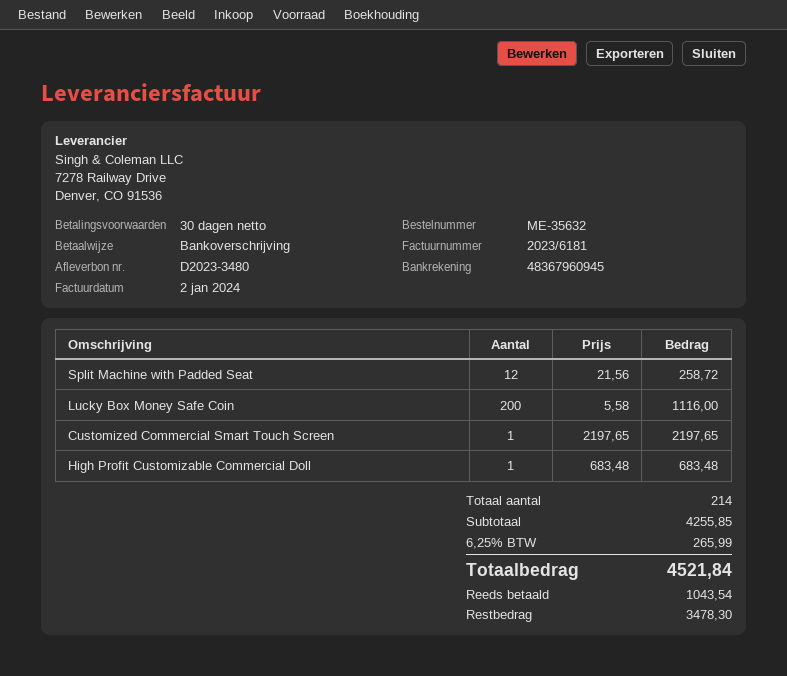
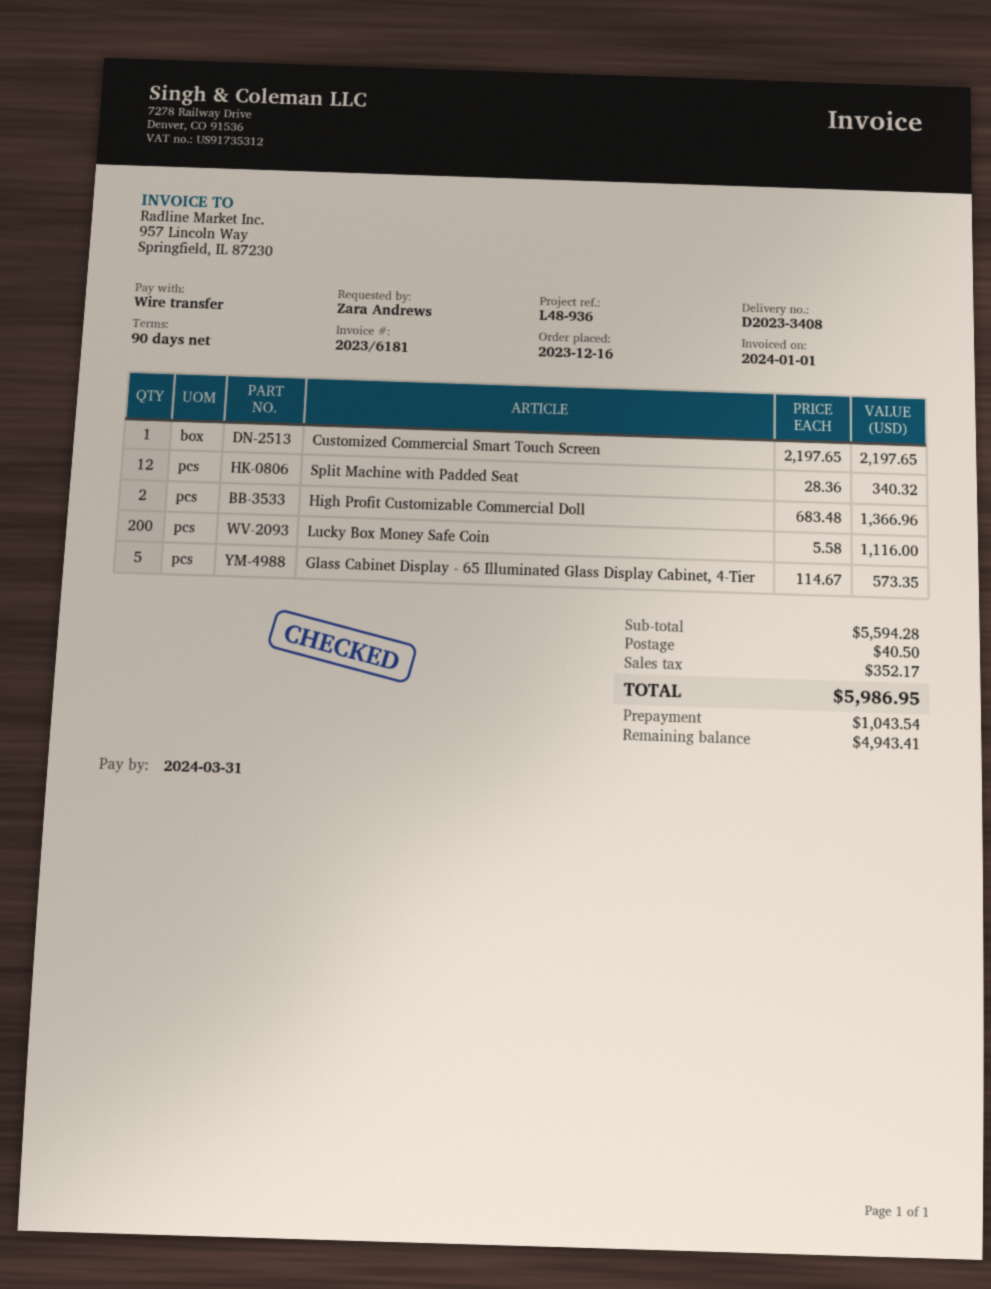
delivery note number: D2023-3480 -> D2023-3408
invoice date: 2024-01-02 -> 2024-01-01
payment terms: 30 days -> 90 days
Split Machine with Padded Seat: 12 x 21.56 = 258.72 -> 12 x 28.36 = 340.32
High Profit Customizable Commercial Doll: 1 x 683.48 = 683.48 -> 2 x 683.48 = 1366.96
Glass Cabinet Display - 65 Illuminated Glass Display Cabinet, 4-Tier: none -> 5 x 114.67 = 573.35
subtotal: 4255.85 -> 5594.28
shipping: none -> 40.50
tax: 265.99 -> 352.17
total: 4521.84 -> 5986.95
balance: 3478.30 -> 4943.41

